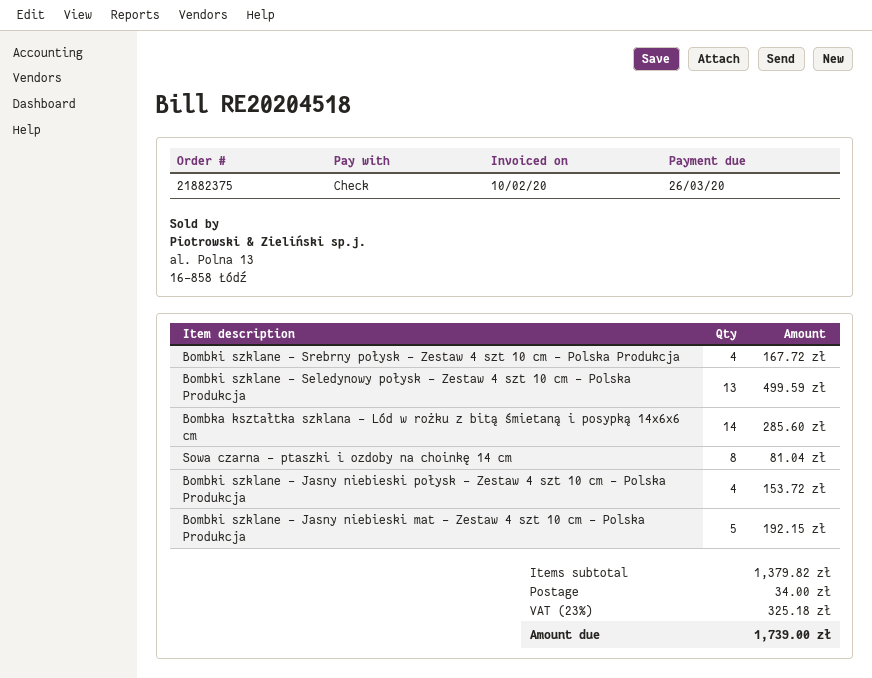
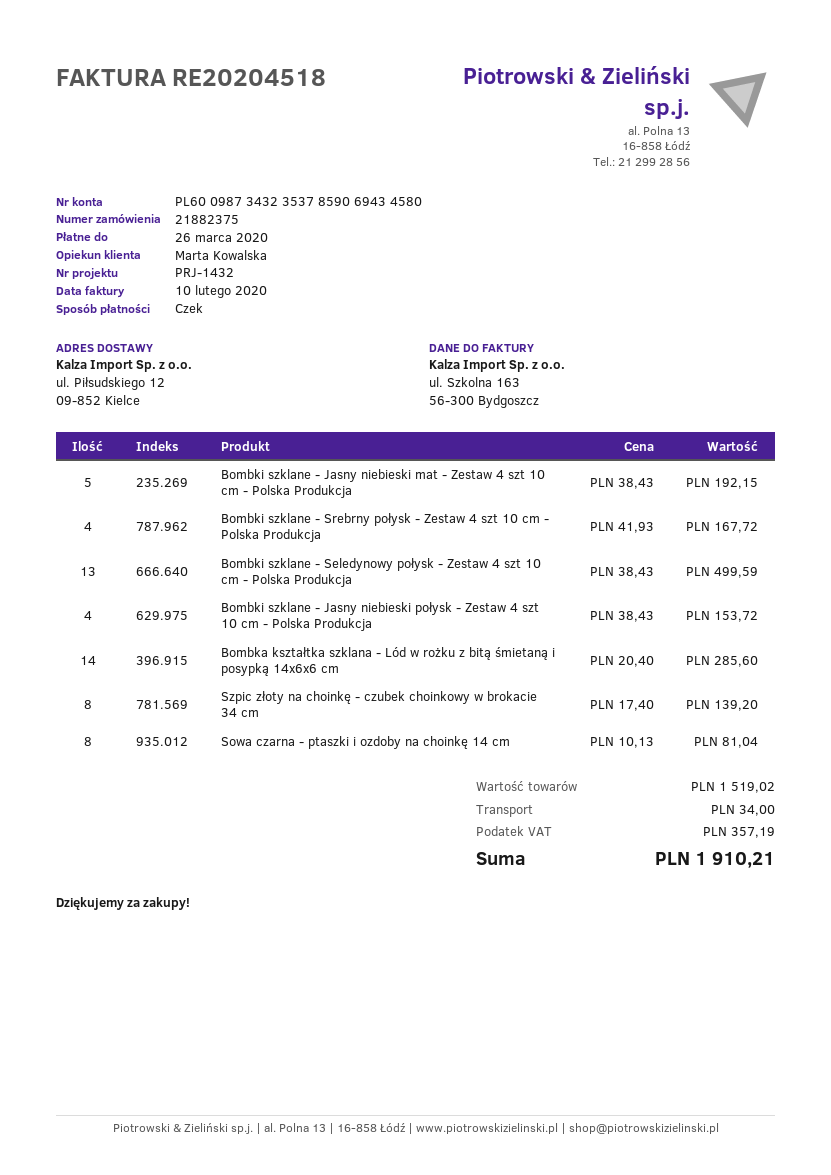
Szpic złoty na choinkę - czubek choinkowy w brokacie 34 cm: none -> 8 for 139.20
subtotal: 1379.82 -> 1519.02
tax: 325.18 -> 357.19
total: 1739.00 -> 1910.21

